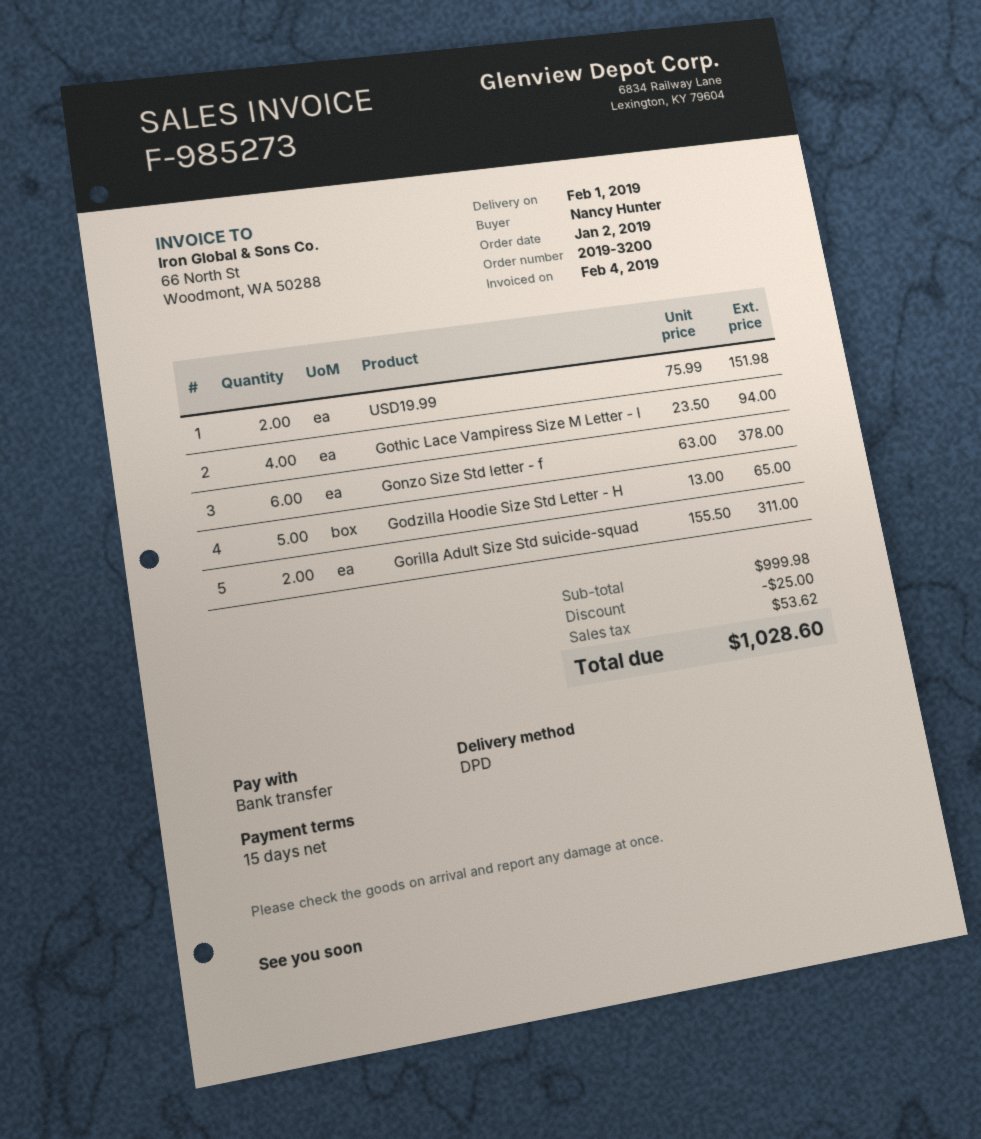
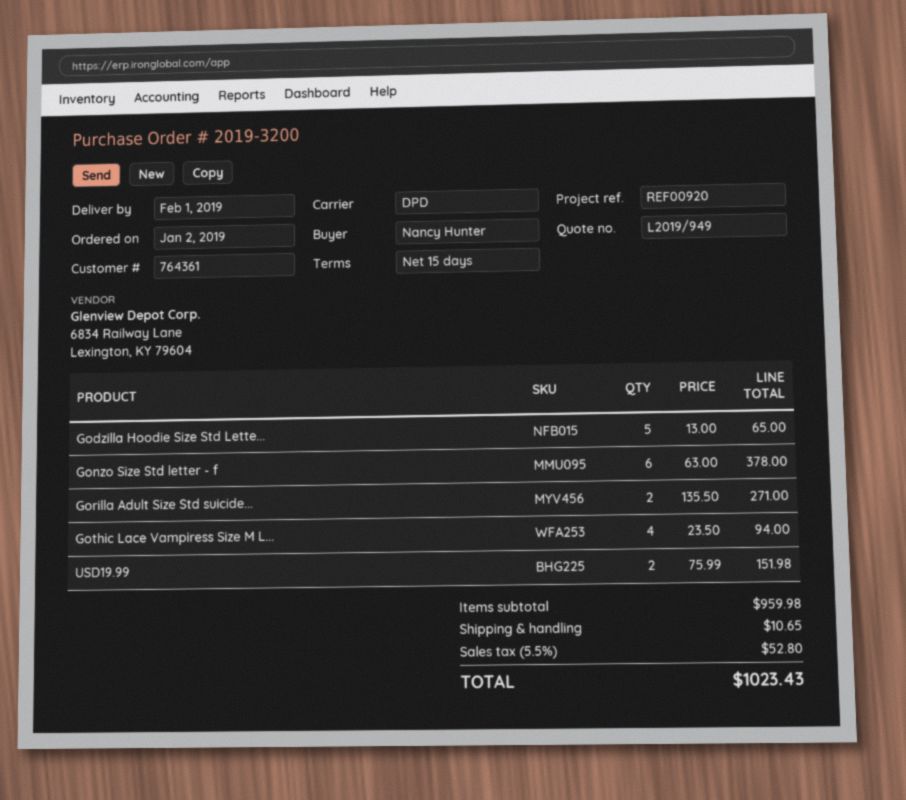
Gorilla Adult Size Std suicide-squad: 2 x 155.50 = 311.00 -> 2 x 135.50 = 271.00
subtotal: 999.98 -> 959.98
discount: 25.00 -> none
shipping: none -> 10.65
tax: 53.62 -> 52.80
total: 1028.60 -> 1023.43

